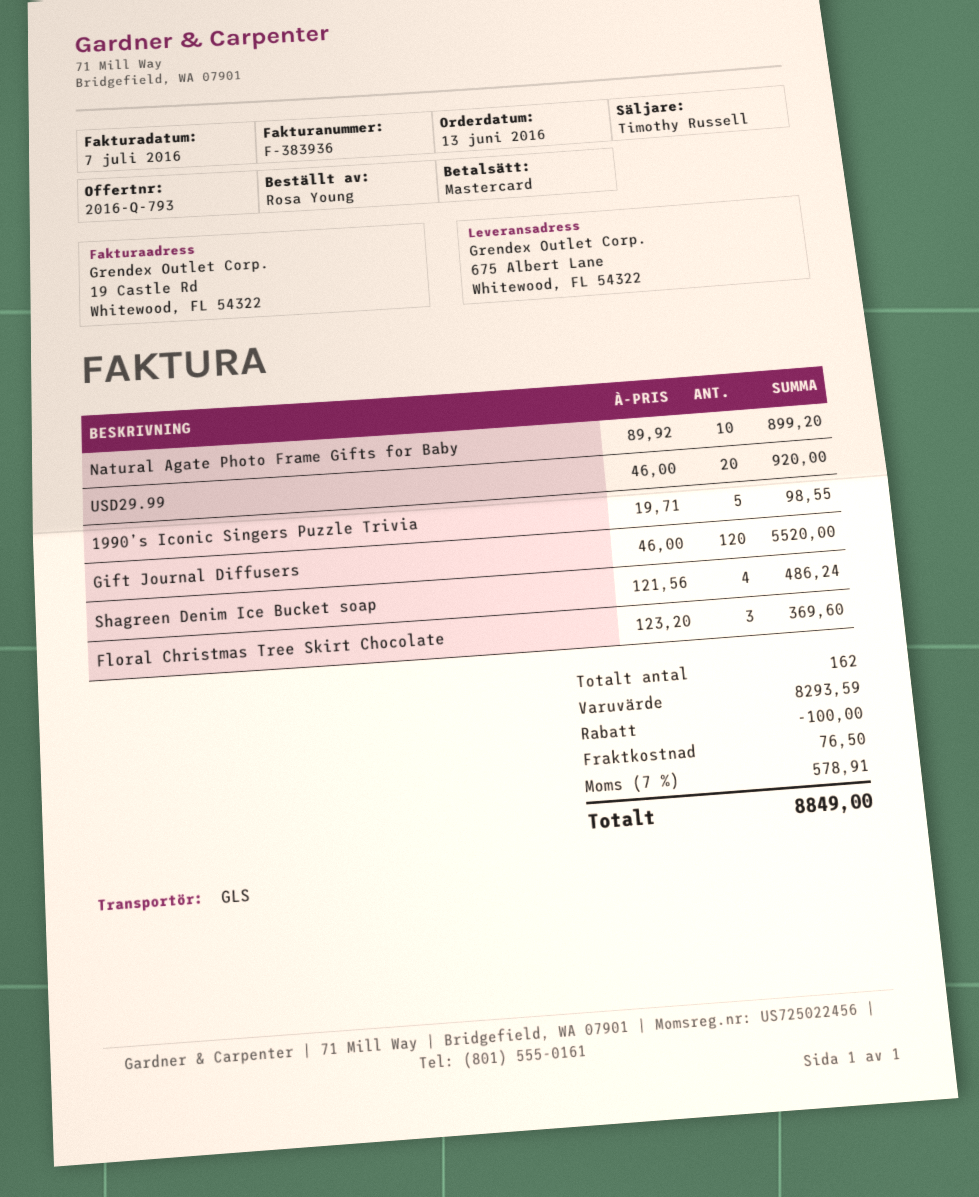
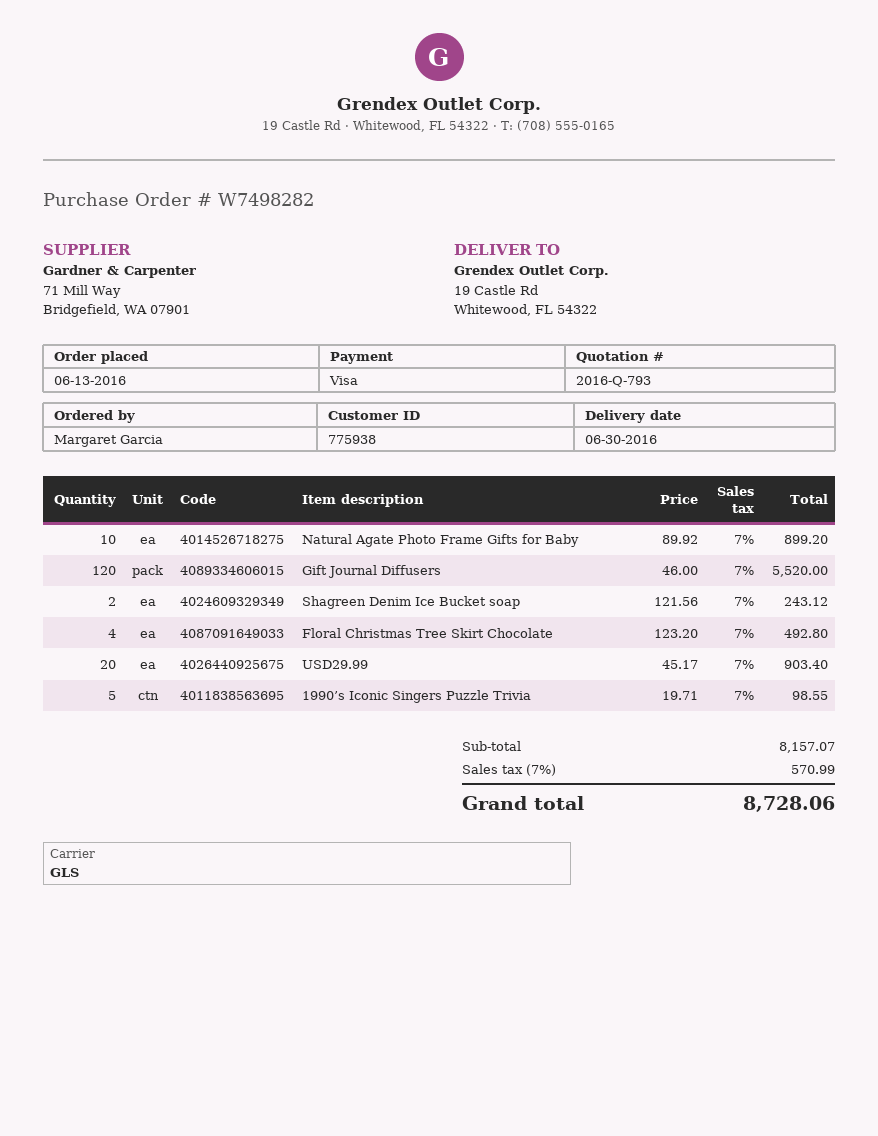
ordered by: Rosa Young -> Margaret Garcia
payment method: Mastercard -> Visa
ship to: 675 Albert Lane, Whitewood, FL 54322 -> 19 Castle Rd, Whitewood, FL 54322
USD29.99: 20 x 46.00 = 920.00 -> 20 x 45.17 = 903.40
Shagreen Denim Ice Bucket soap: 4 x 121.56 = 486.24 -> 2 x 121.56 = 243.12
Floral Christmas Tree Skirt Chocolate: 3 x 123.20 = 369.60 -> 4 x 123.20 = 492.80
subtotal: 8293.59 -> 8157.07
discount: 100.00 -> none
shipping: 76.50 -> none
tax: 7% = 578.91 -> 7% = 570.99
total: 8849.00 -> 8728.06

